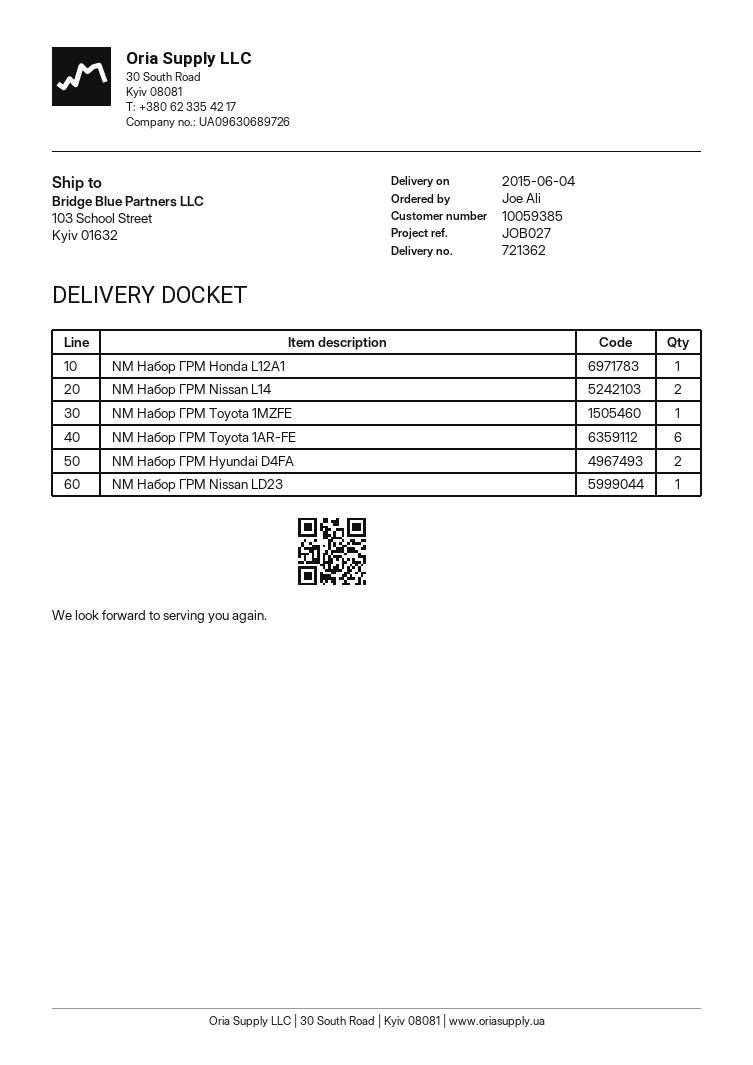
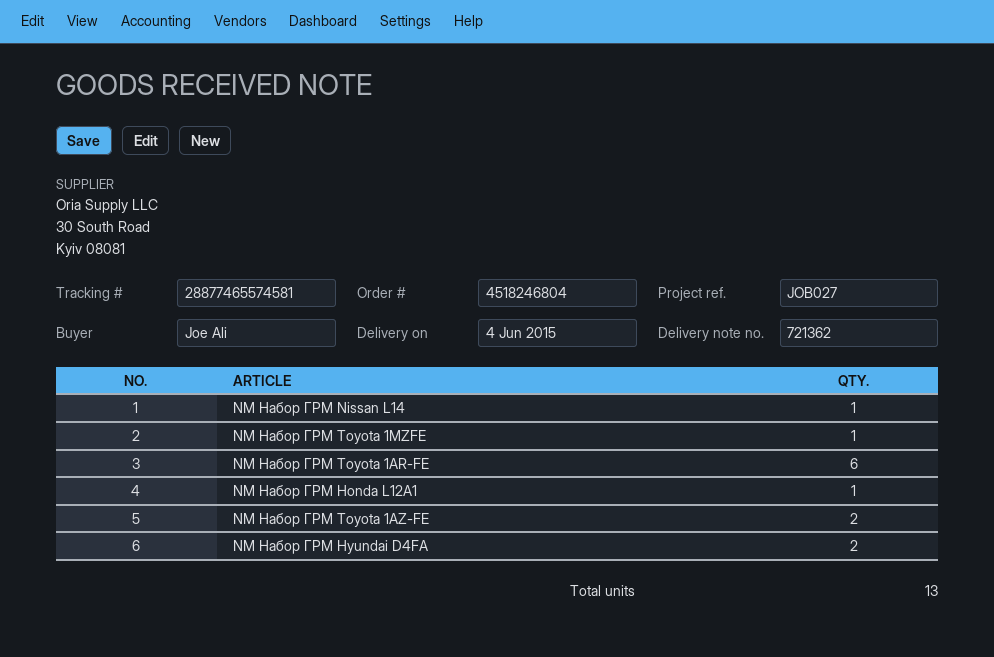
NM Набор ГРМ Nissan L14: 2 -> 1
NM Набор ГРМ Nissan LD23: 1 -> none
NM Набор ГРМ Toyota 1AZ-FE: none -> 2

